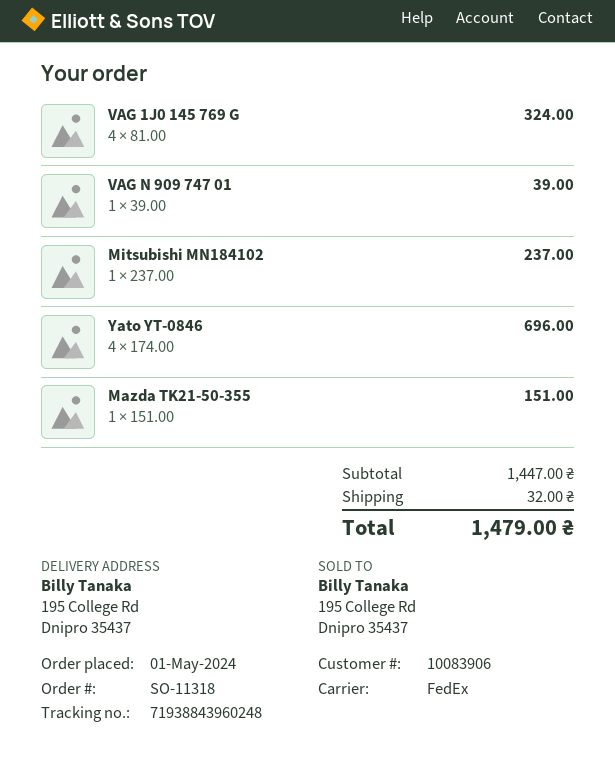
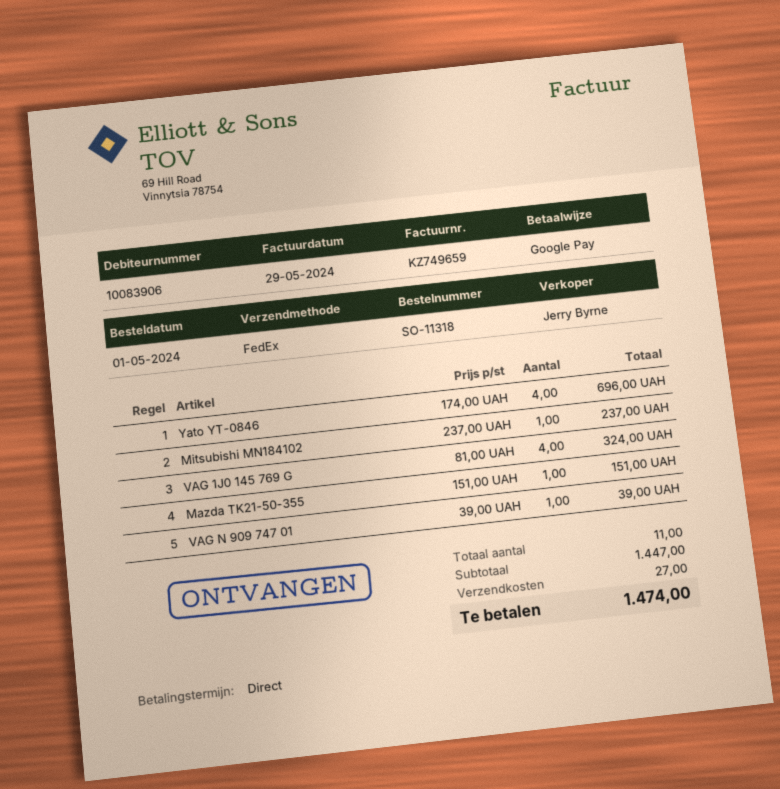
shipping: 32.00 -> 27.00
total: 1479.00 -> 1474.00

